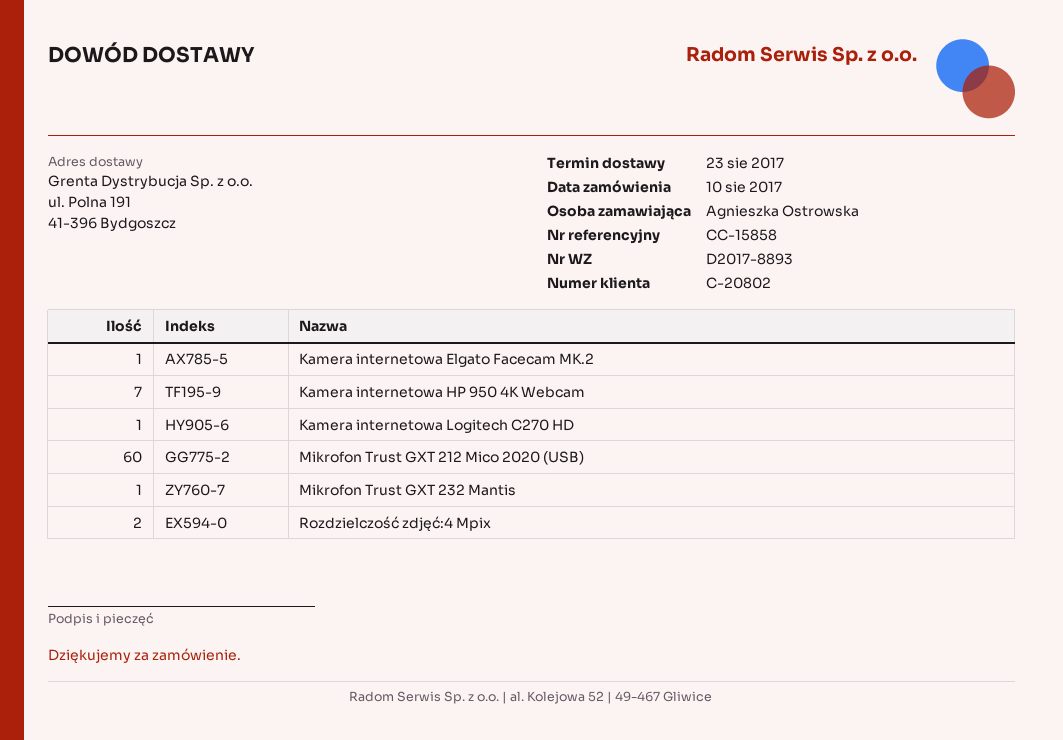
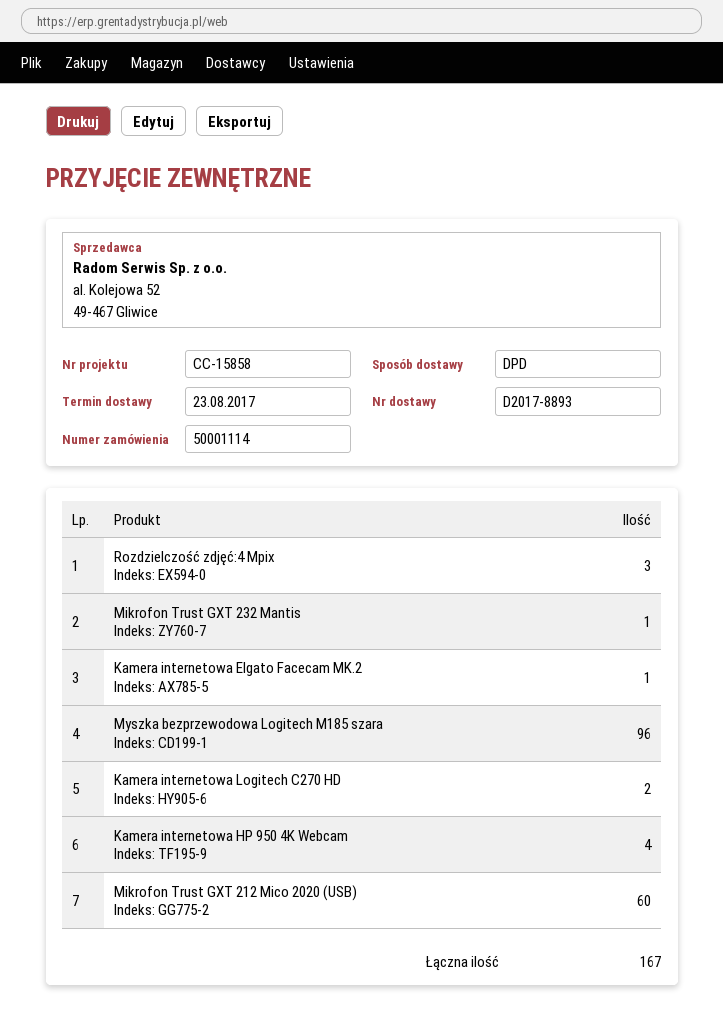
Kamera internetowa HP 950 4K Webcam: 7 -> 4
Kamera internetowa Logitech C270 HD: 1 -> 2
Rozdzielczość zdjęć:4 Mpix: 2 -> 3
Myszka bezprzewodowa Logitech M185 szara: none -> 96

